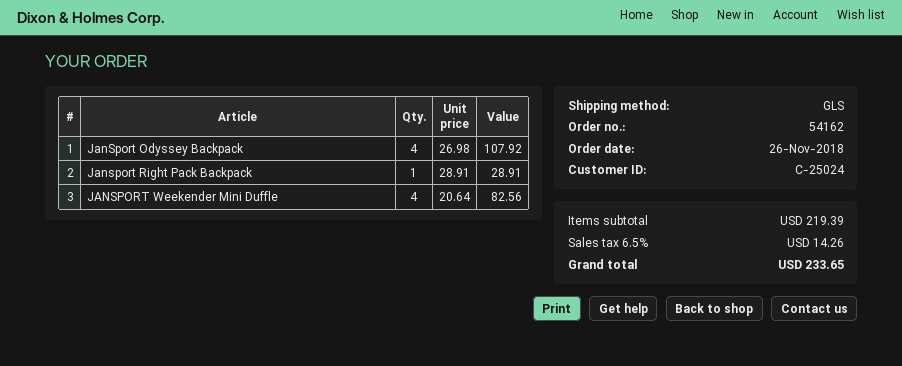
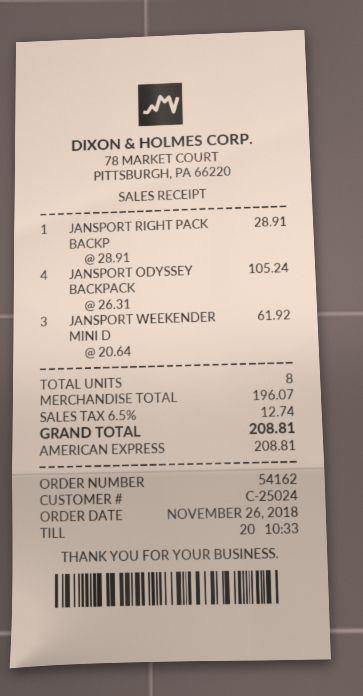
JanSport Odyssey Backpack: 4 x 26.98 = 107.92 -> 4 x 26.31 = 105.24
JANSPORT Weekender Mini Duffle: 4 x 20.64 = 82.56 -> 3 x 20.64 = 61.92
subtotal: 219.39 -> 196.07
tax: 6.5% = 14.26 -> 6.5% = 12.74
total: 233.65 -> 208.81

